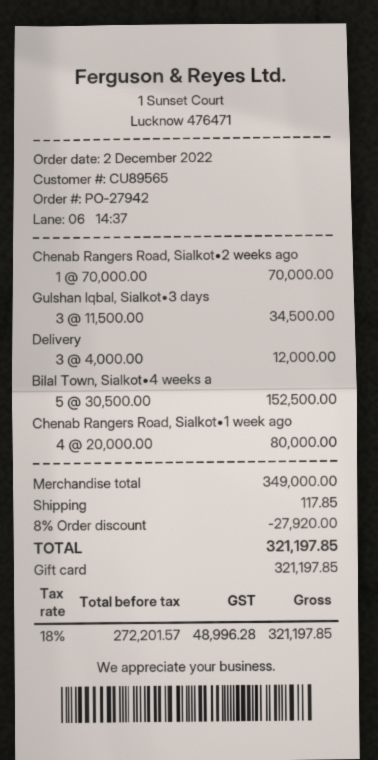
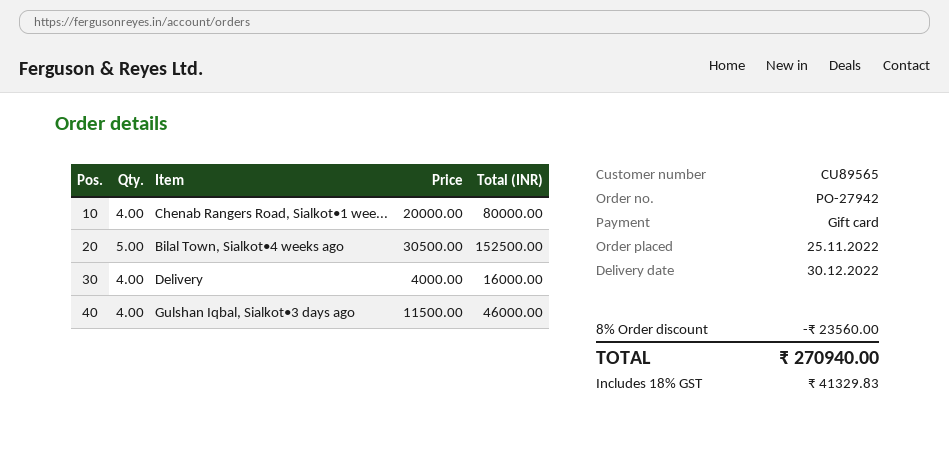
order date: 2022-12-02 -> 2022-11-25
Chenab Rangers Road, Sialkot•2 weeks ago: 1 x 70000.00 = 70000.00 -> none
Gulshan Iqbal, Sialkot•3 days: 3 x 11500.00 = 34500.00 -> 4 x 11500.00 = 46000.00
Delivery: 3 x 4000.00 = 12000.00 -> 4 x 4000.00 = 16000.00
discount: 8% = 27920.00 -> 8% = 23560.00
shipping: 117.85 -> none
tax: 18% = 48996.28 -> 18% = 41329.83
total: 321197.85 -> 270940.00

